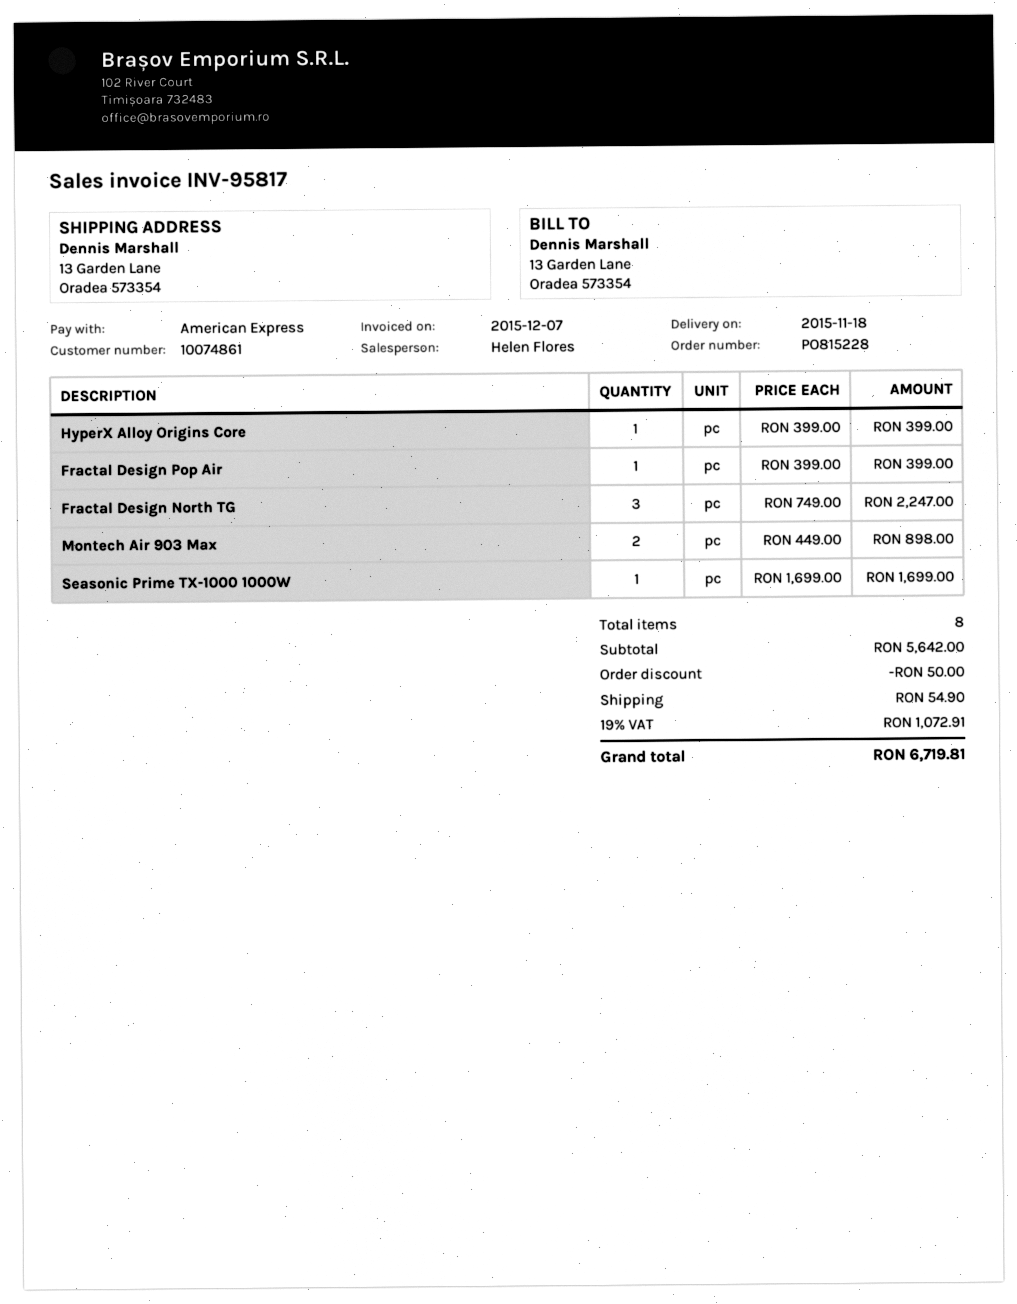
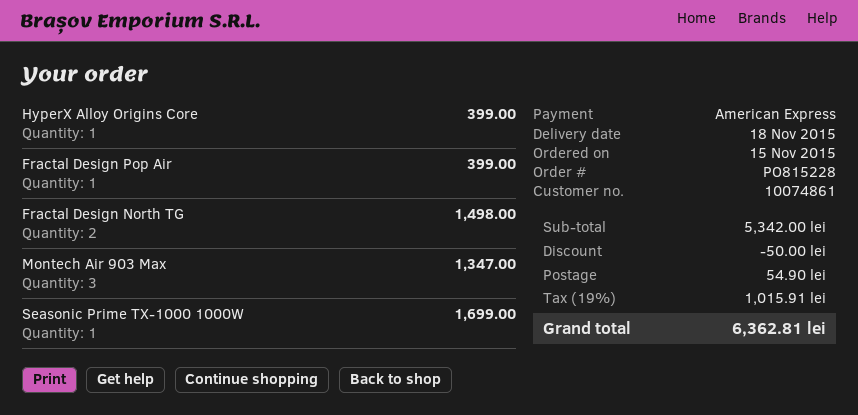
Fractal Design North TG: 3 for 2247.00 -> 2 for 1498.00
Montech Air 903 Max: 2 for 898.00 -> 3 for 1347.00
subtotal: 5642.00 -> 5342.00
tax: 19% = 1072.91 -> 19% = 1015.91
total: 6719.81 -> 6362.81

